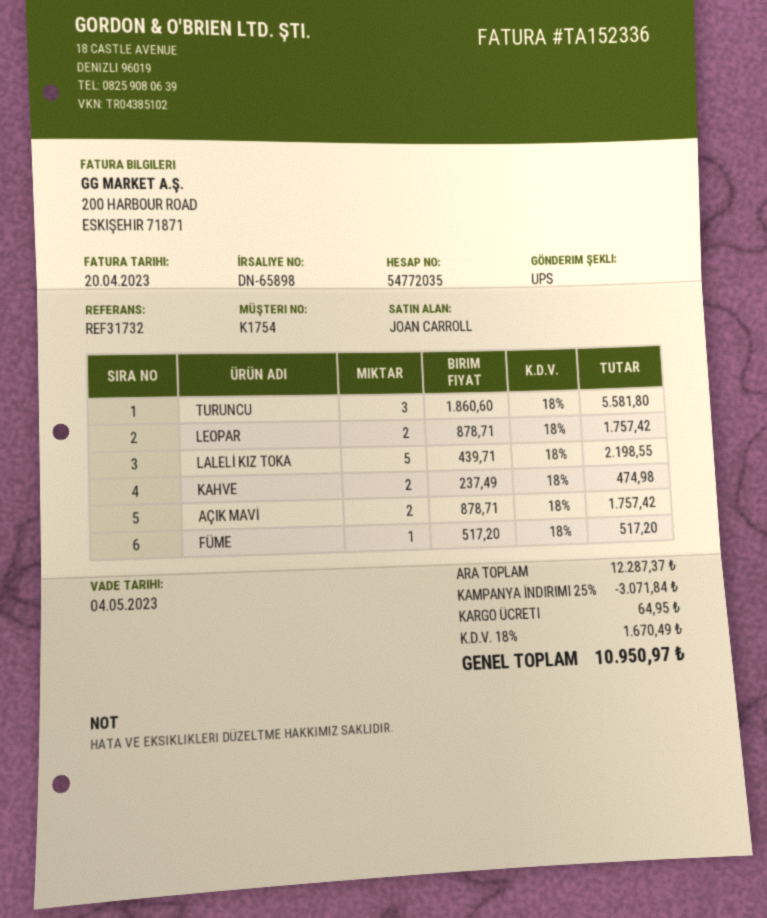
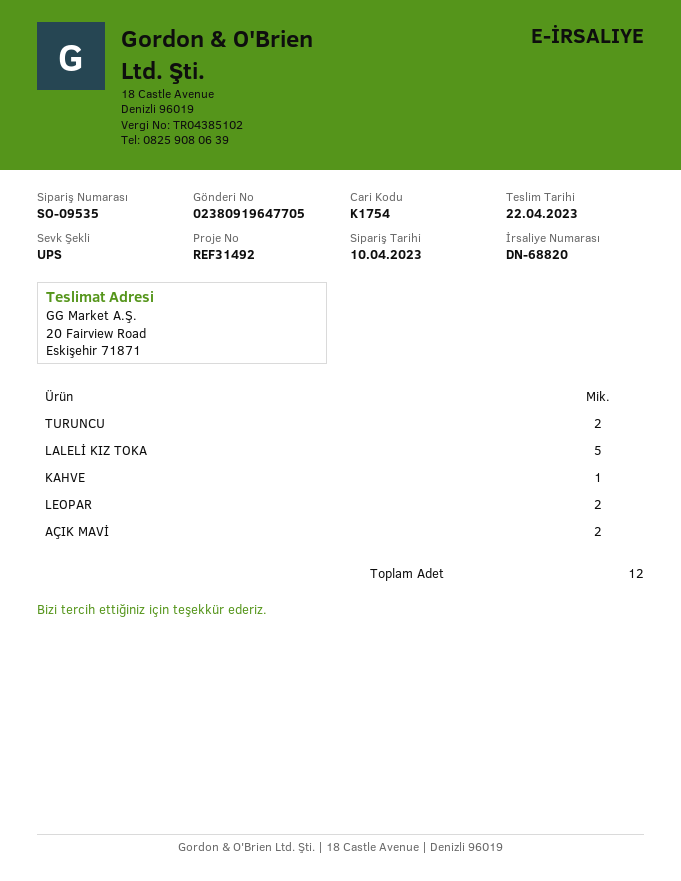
delivery note number: DN-65898 -> DN-68820
reference: REF31732 -> REF31492
TURUNCU: 3 -> 2
KAHVE: 2 -> 1
FÜME: 1 -> none

